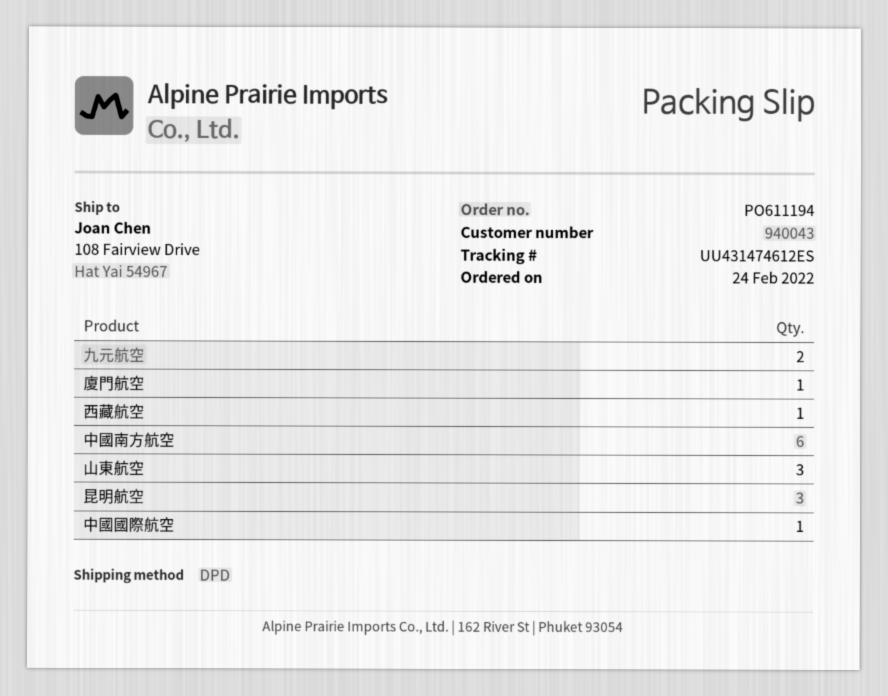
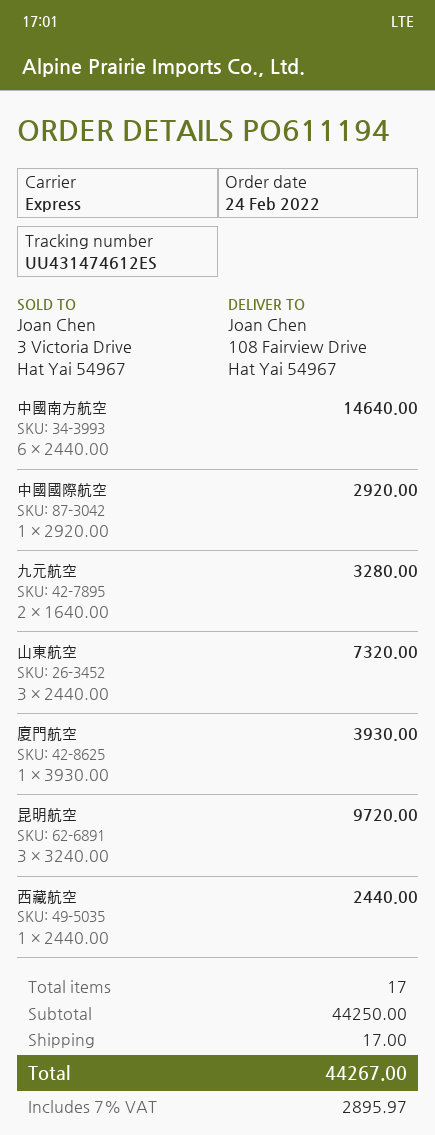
shipping method: DPD -> express

